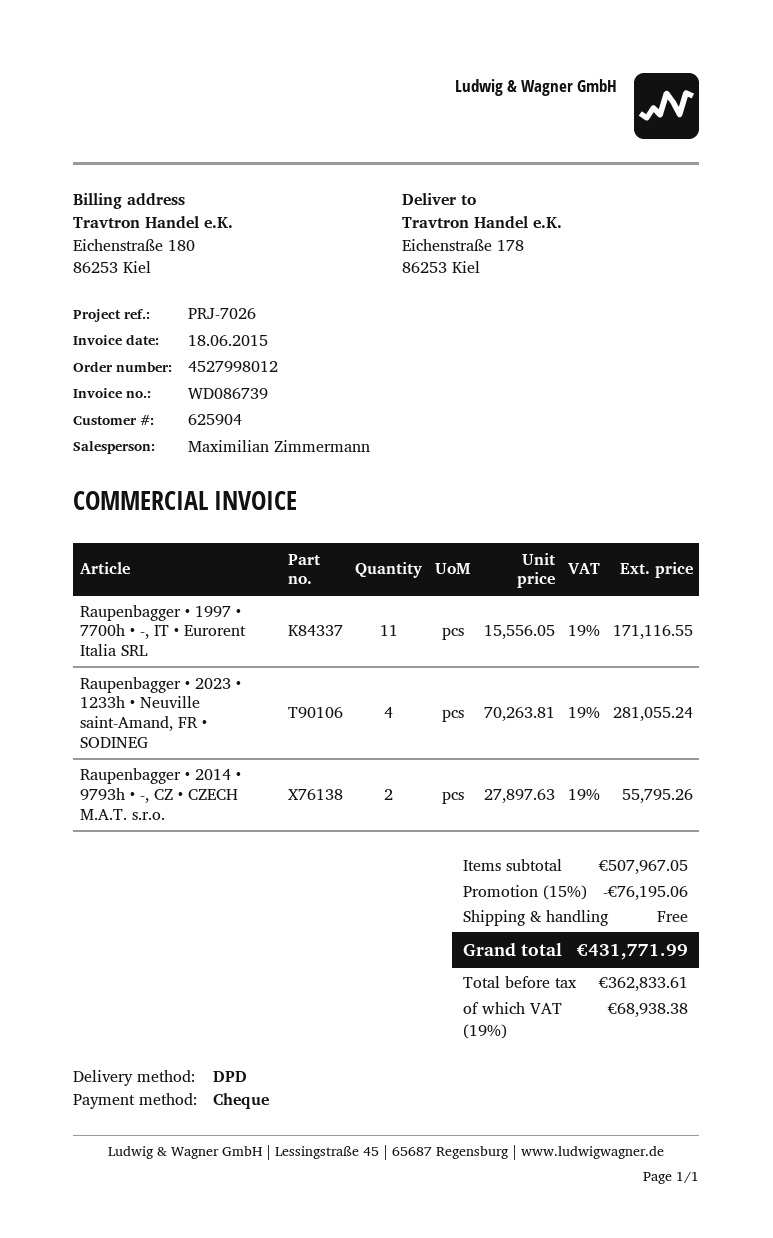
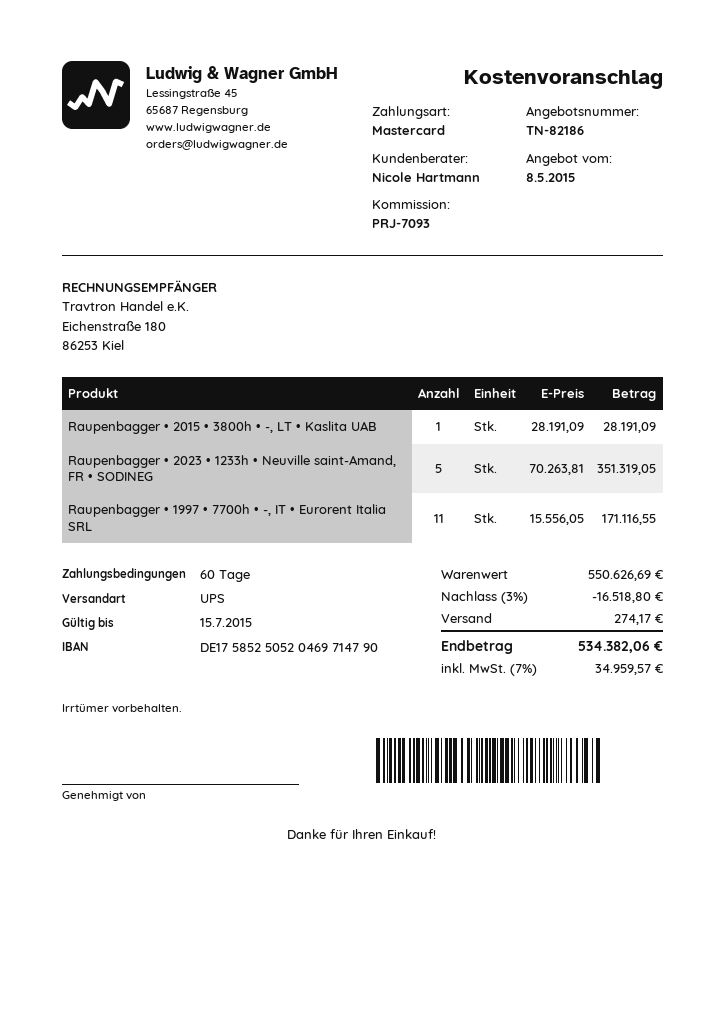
reference: PRJ-7026 -> PRJ-7093
sales rep: Maximilian Zimmermann -> Nicole Hartmann
payment method: cheque -> Mastercard
shipping method: DPD -> UPS
Raupenbagger • 2023 • 1233h • Neuville saint-Amand, FR • SODINEG: 4 x 70263.81 = 281055.24 -> 5 x 70263.81 = 351319.05
Raupenbagger • 2014 • 9793h • -, CZ • CZECH M.A.T. s.r.o.: 2 x 27897.63 = 55795.26 -> none
Raupenbagger • 2015 • 3800h • -, LT • Kaslita UAB: none -> 1 x 28191.09 = 28191.09
subtotal: 507967.05 -> 550626.69
discount: 15% = 76195.06 -> 3% = 16518.80
shipping: 0.00 -> 274.17
tax: 19% = 68938.38 -> 7% = 34959.57
total: 431771.99 -> 534382.06

